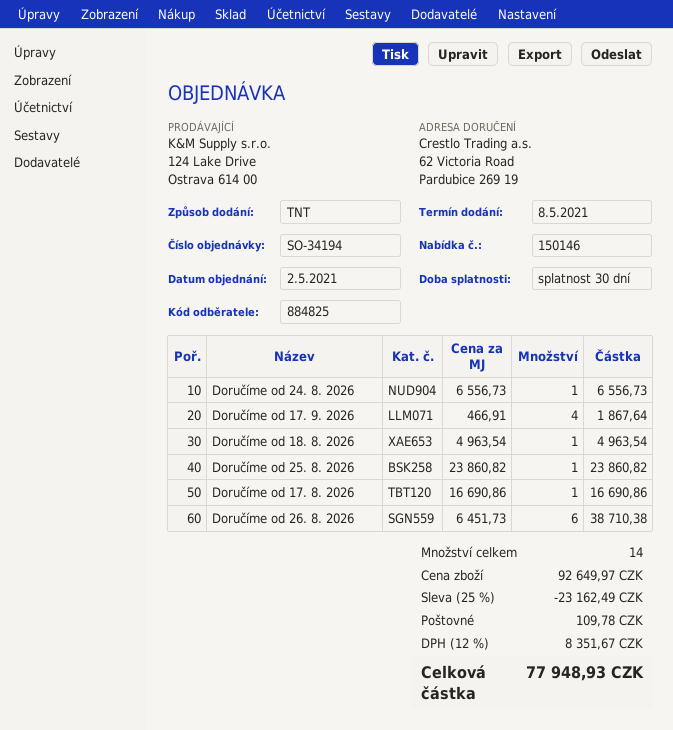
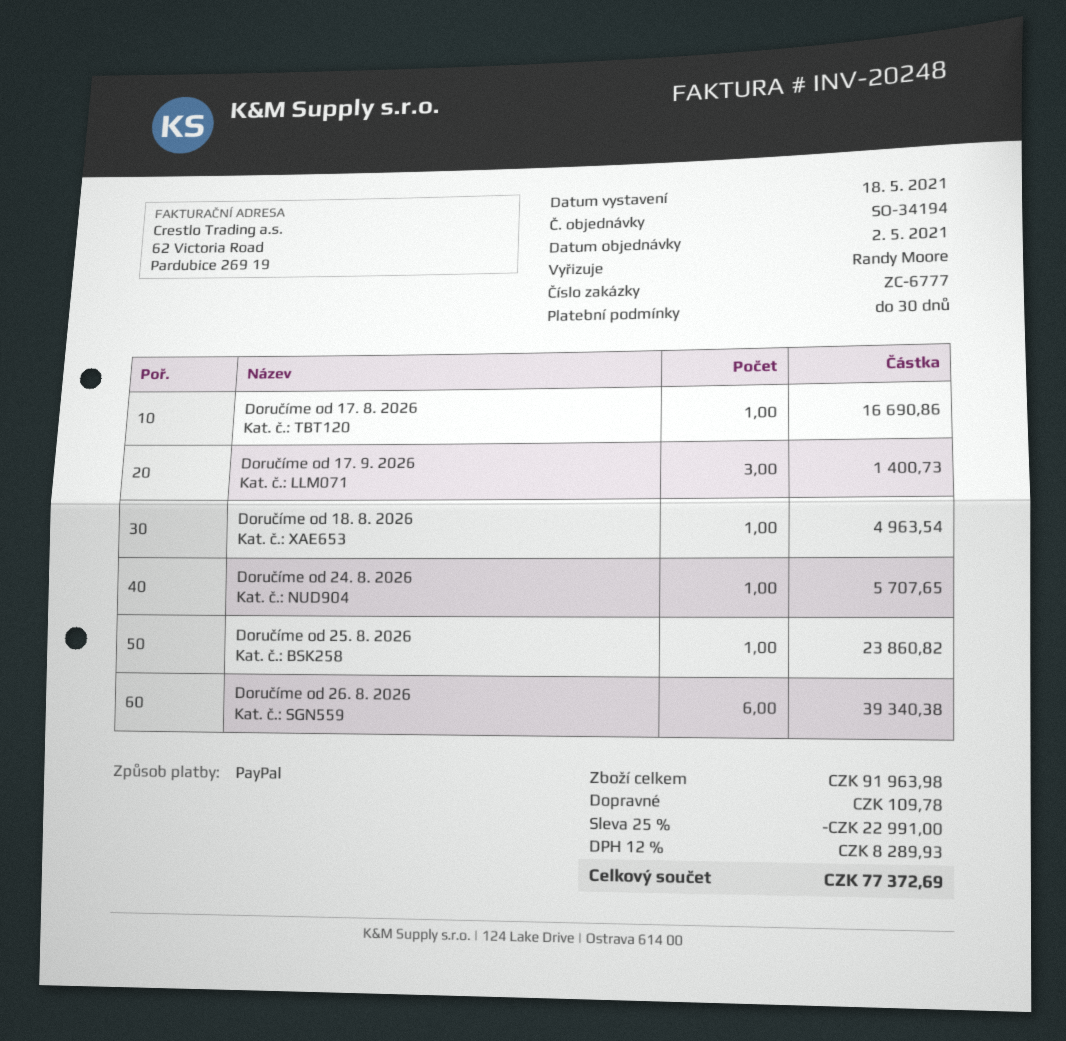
Doručíme od 24. 8. 2026: 1 for 6556.73 -> 1 for 5707.65
Doručíme od 17. 9. 2026: 4 for 1867.64 -> 3 for 1400.73
Doručíme od 26. 8. 2026: 6 for 38710.38 -> 6 for 39340.38
subtotal: 92649.97 -> 91963.98
discount: 25% = 23162.49 -> 25% = 22991.00
tax: 12% = 8351.67 -> 12% = 8289.93
total: 77948.93 -> 77372.69

